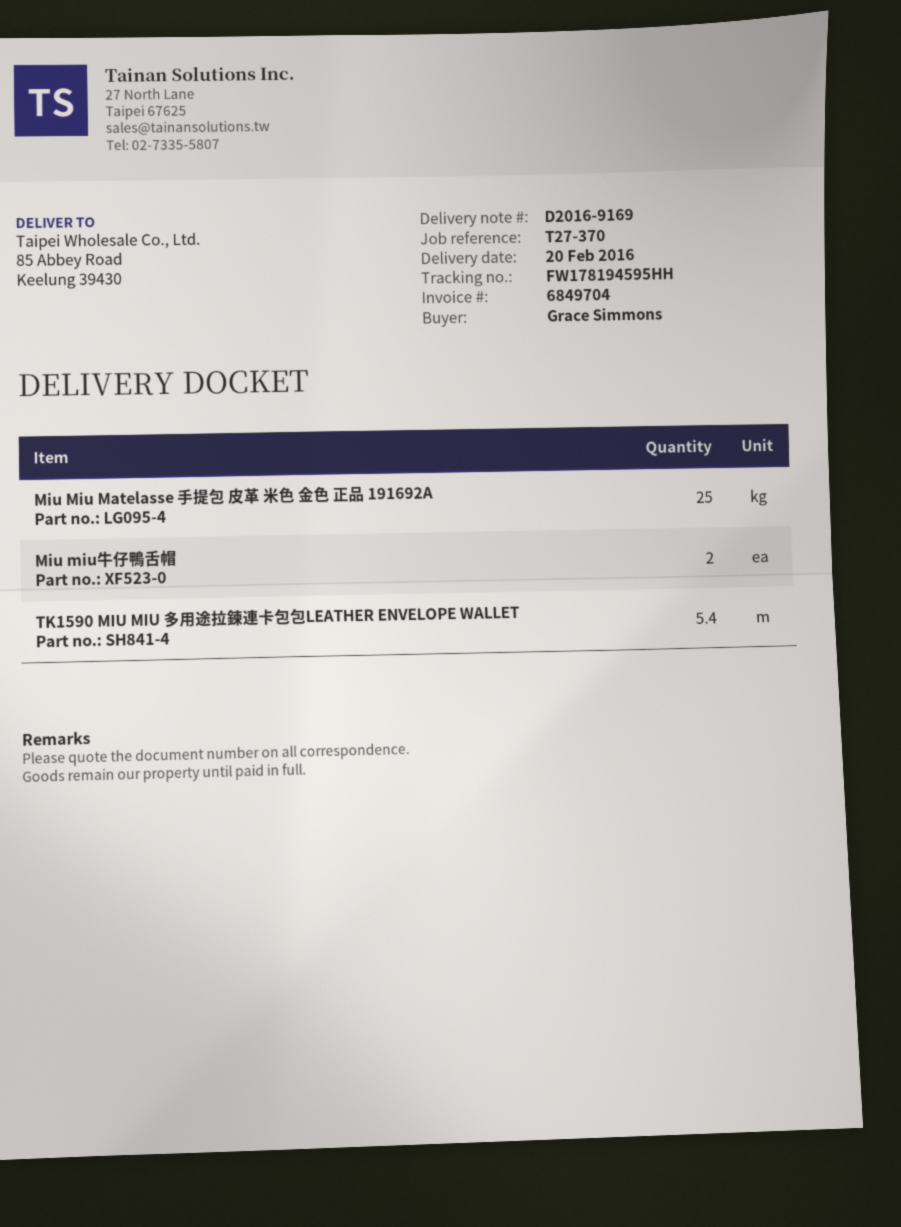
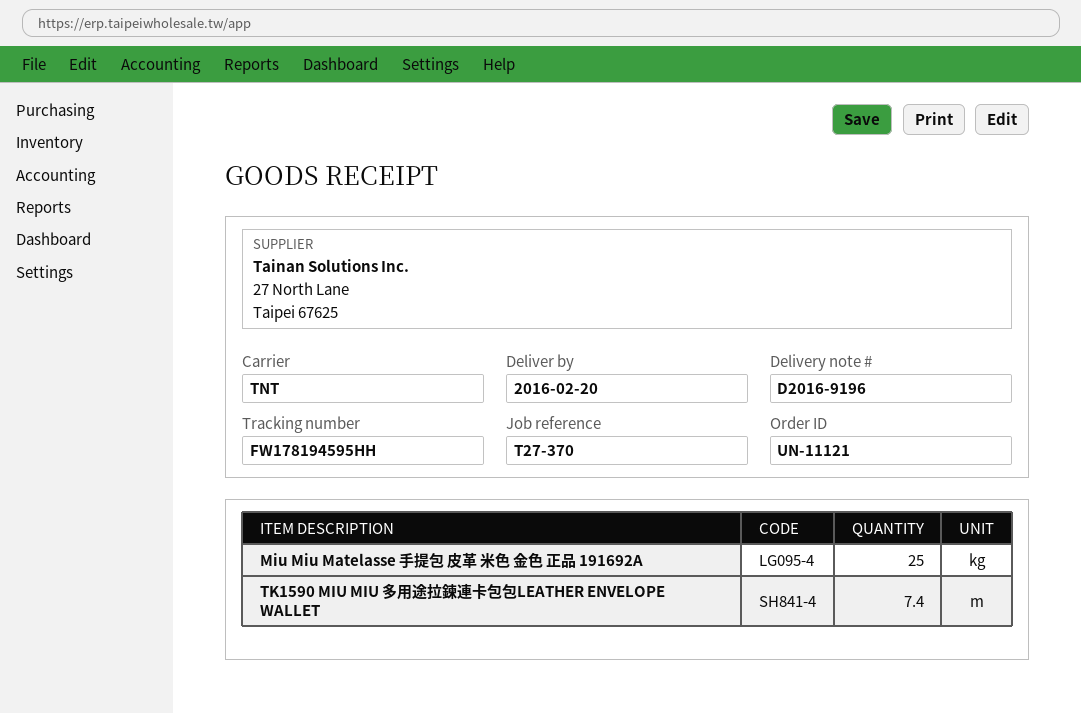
delivery note number: D2016-9169 -> D2016-9196
Miu miu牛仔鴨舌帽: 2 -> none
TK1590 MIU MIU 多用途拉鍊連卡包包LEATHER ENVELOPE WALLET: 5.4 -> 7.4

